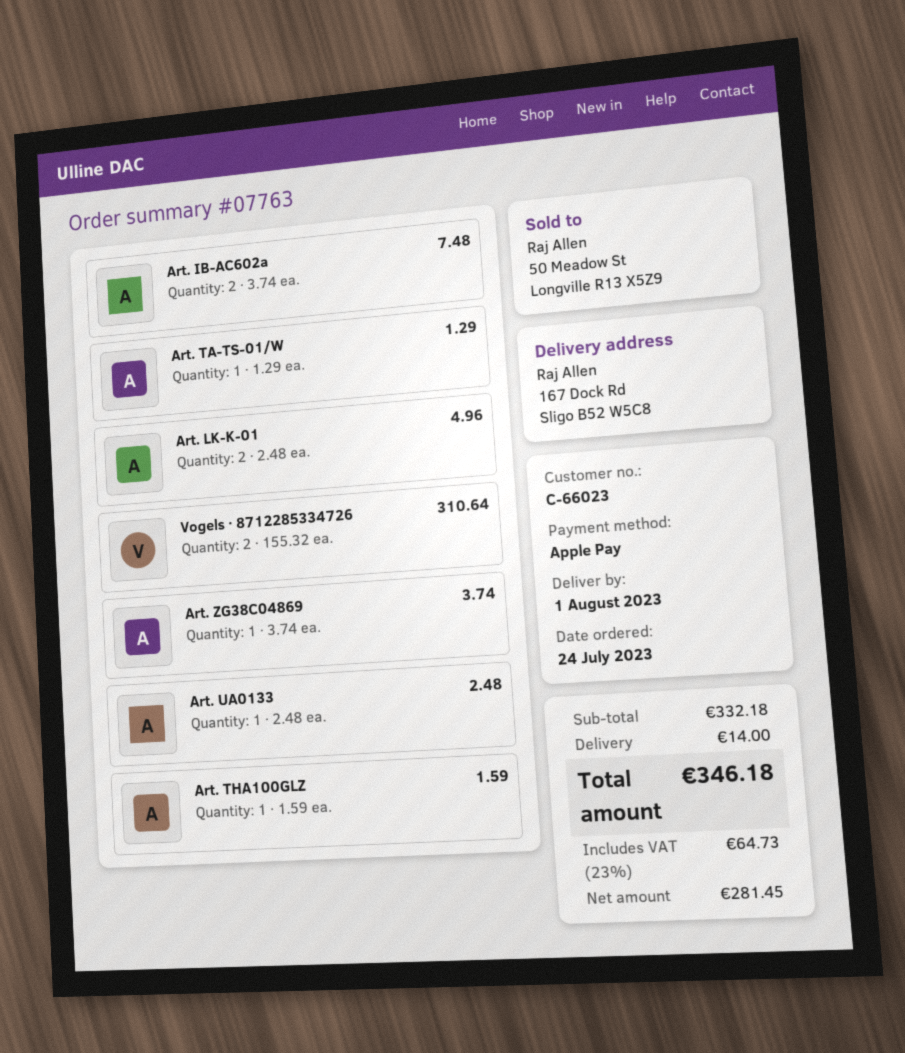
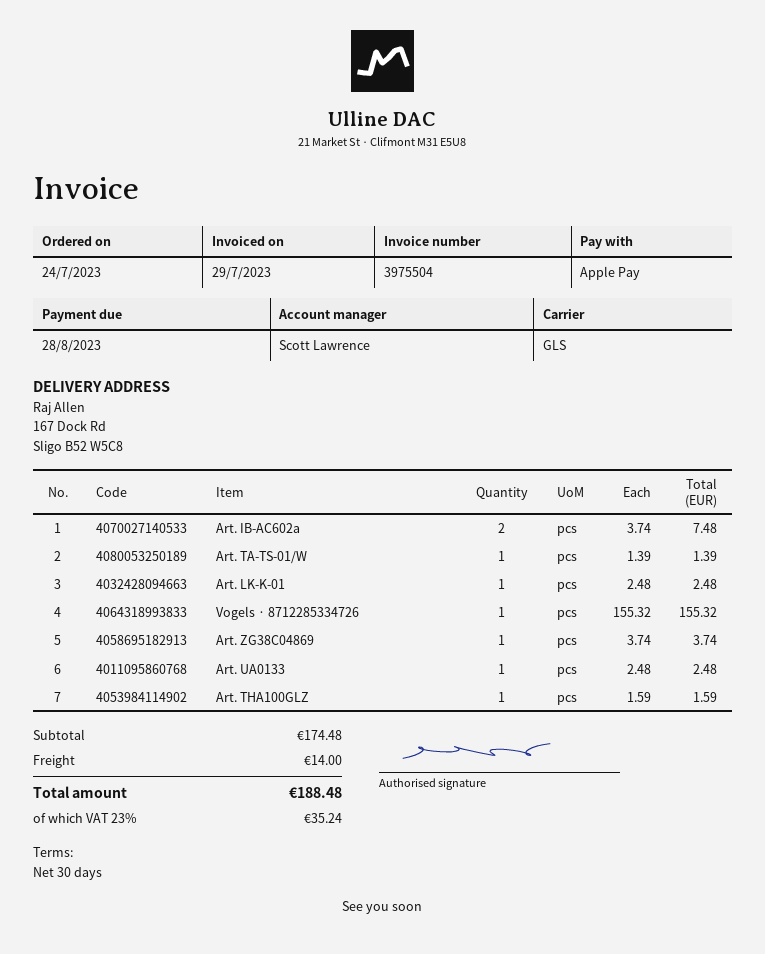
Art. TA-TS-01/W: 1 x 1.29 = 1.29 -> 1 x 1.39 = 1.39
Art. LK-K-01: 2 x 2.48 = 4.96 -> 1 x 2.48 = 2.48
Vogels · 8712285334726: 2 x 155.32 = 310.64 -> 1 x 155.32 = 155.32
subtotal: 332.18 -> 174.48
tax: 23% = 64.73 -> 23% = 35.24
total: 346.18 -> 188.48

